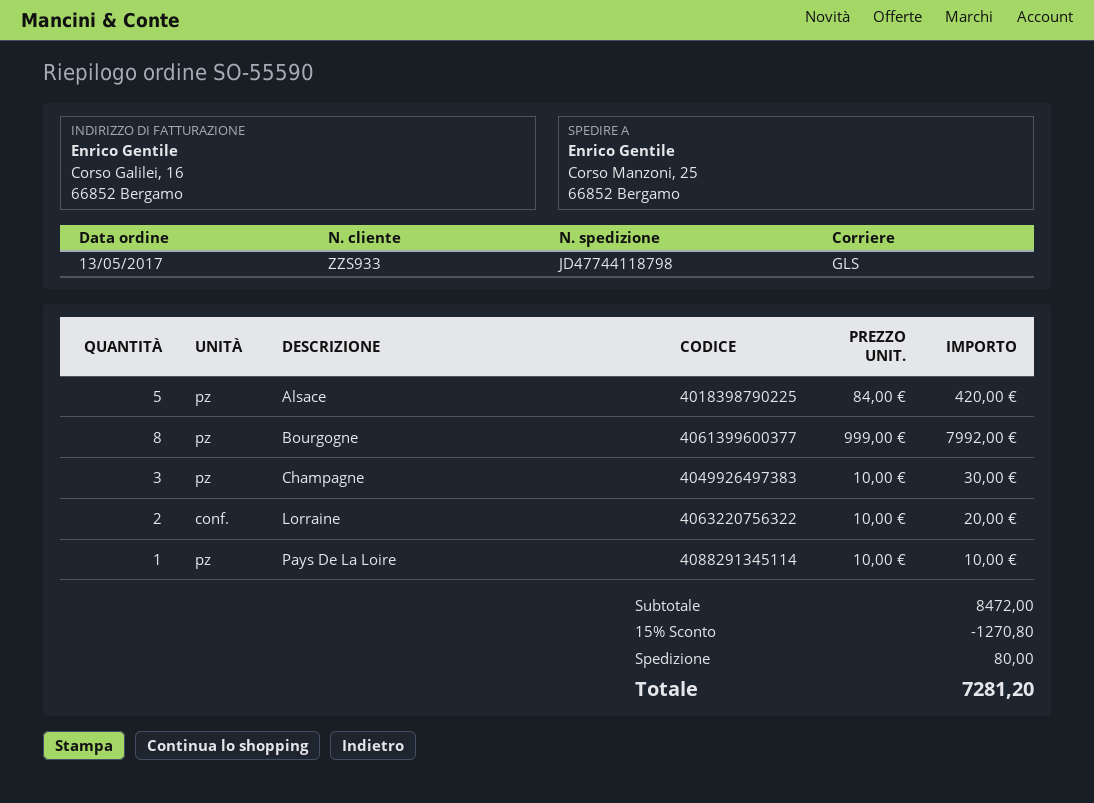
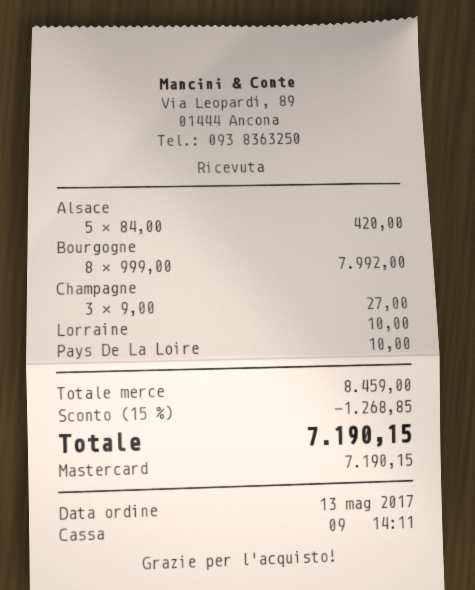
Champagne: 3 x 10.00 = 30.00 -> 3 x 9.00 = 27.00
Lorraine: 2 x 10.00 = 20.00 -> 1 x 10.00 = 10.00
subtotal: 8472.00 -> 8459.00
discount: 15% = 1270.80 -> 15% = 1268.85
shipping: 80.00 -> none
total: 7281.20 -> 7190.15

